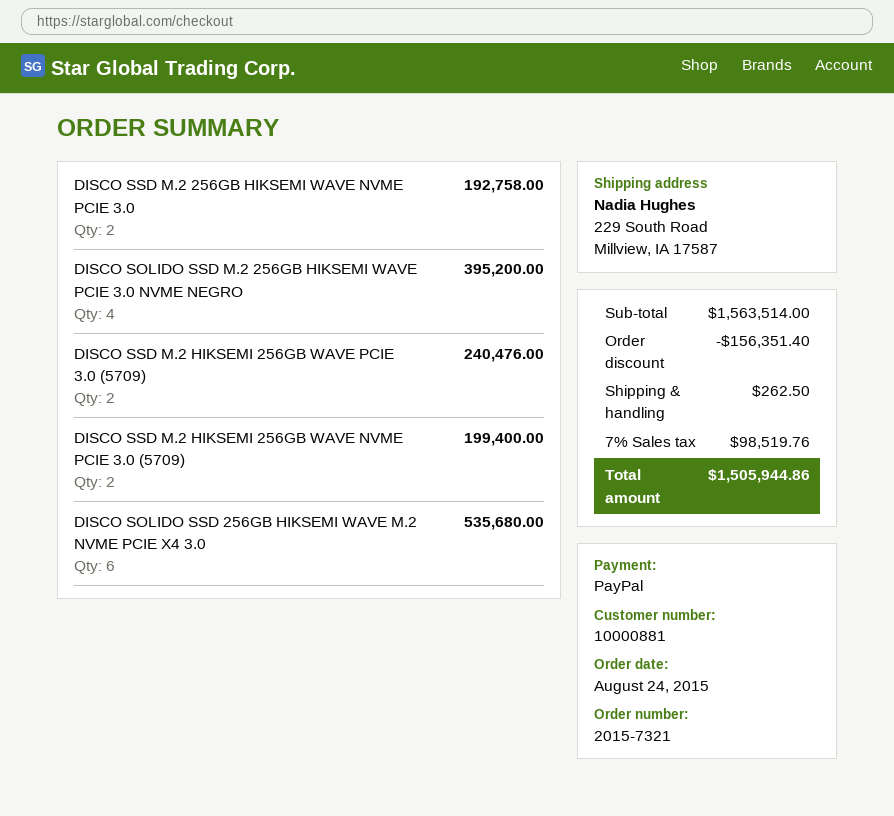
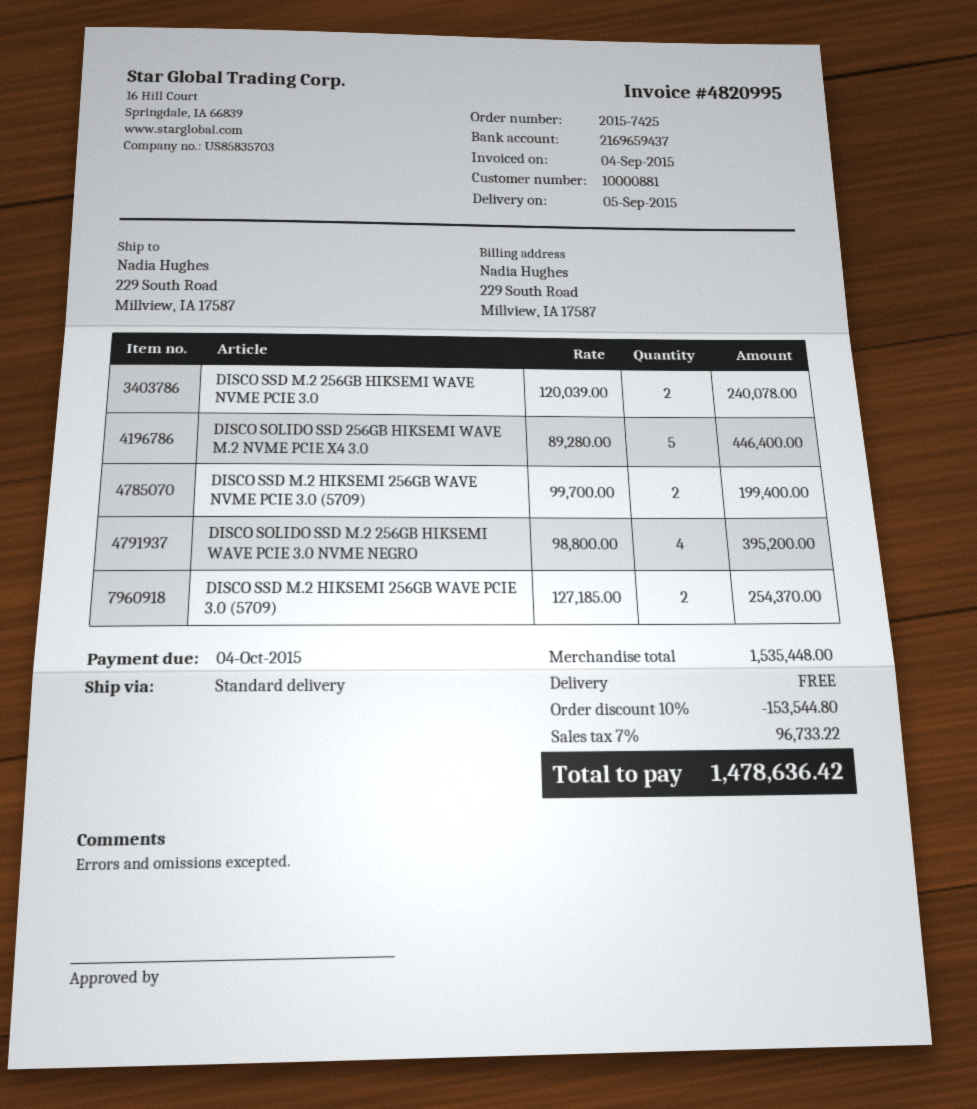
order number: 2015-7321 -> 2015-7425
DISCO SSD M.2 256GB HIKSEMI WAVE NVME PCIE 3.0: 2 for 192758.00 -> 2 for 240078.00
DISCO SSD M.2 HIKSEMI 256GB WAVE PCIE 3.0 (5709): 2 for 240476.00 -> 2 for 254370.00
DISCO SOLIDO SSD 256GB HIKSEMI WAVE M.2 NVME PCIE X4 3.0: 6 for 535680.00 -> 5 for 446400.00
subtotal: 1563514.00 -> 1535448.00
discount: 156351.40 -> 153544.80
shipping: 262.50 -> 0.00
tax: 7% = 98519.76 -> 7% = 96733.22
total: 1505944.86 -> 1478636.42

